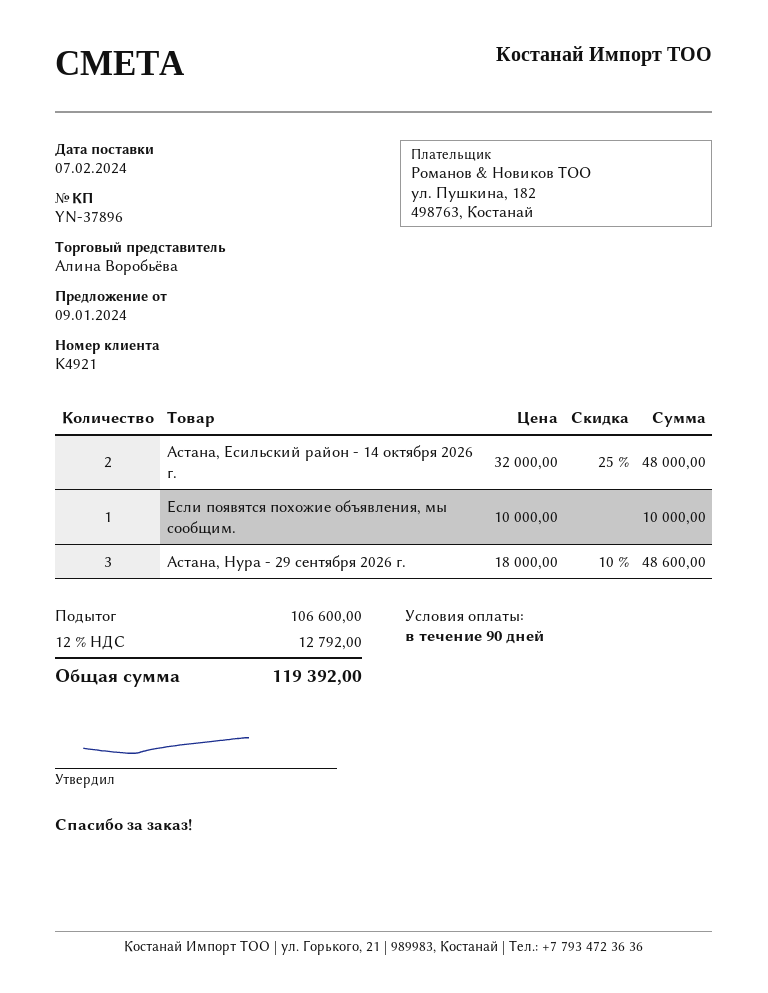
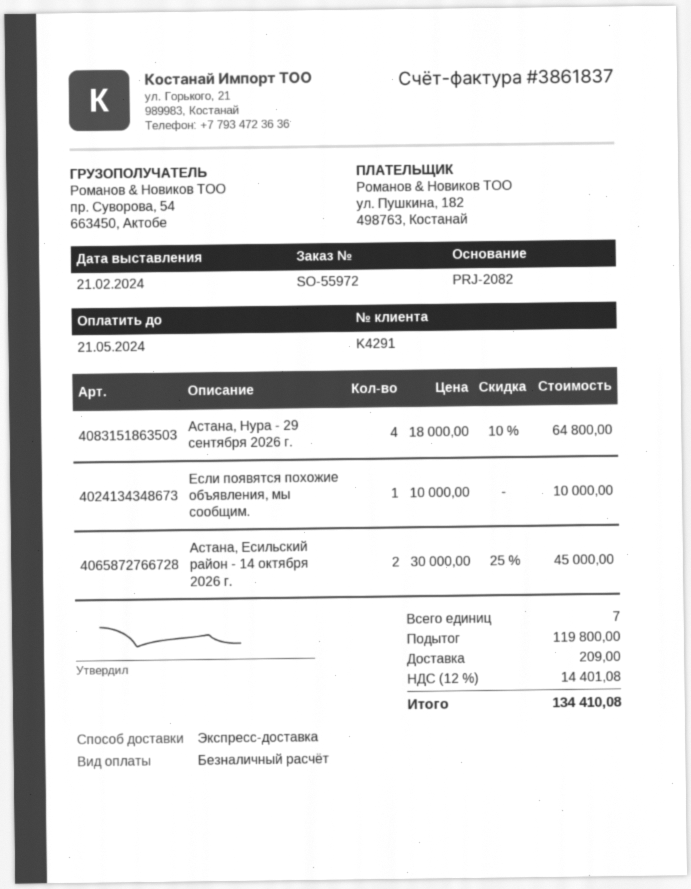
customer number: K4921 -> K4291
Астана, Есильский район - 14 октября 2026 г.: 2 x 32000.00 - 25% = 48000.00 -> 2 x 30000.00 - 25% = 45000.00
Астана, Нура - 29 сентября 2026 г.: 3 x 18000.00 - 10% = 48600.00 -> 4 x 18000.00 - 10% = 64800.00
subtotal: 106600.00 -> 119800.00
shipping: none -> 209.00
tax: 12% = 12792.00 -> 12% = 14401.08
total: 119392.00 -> 134410.08

